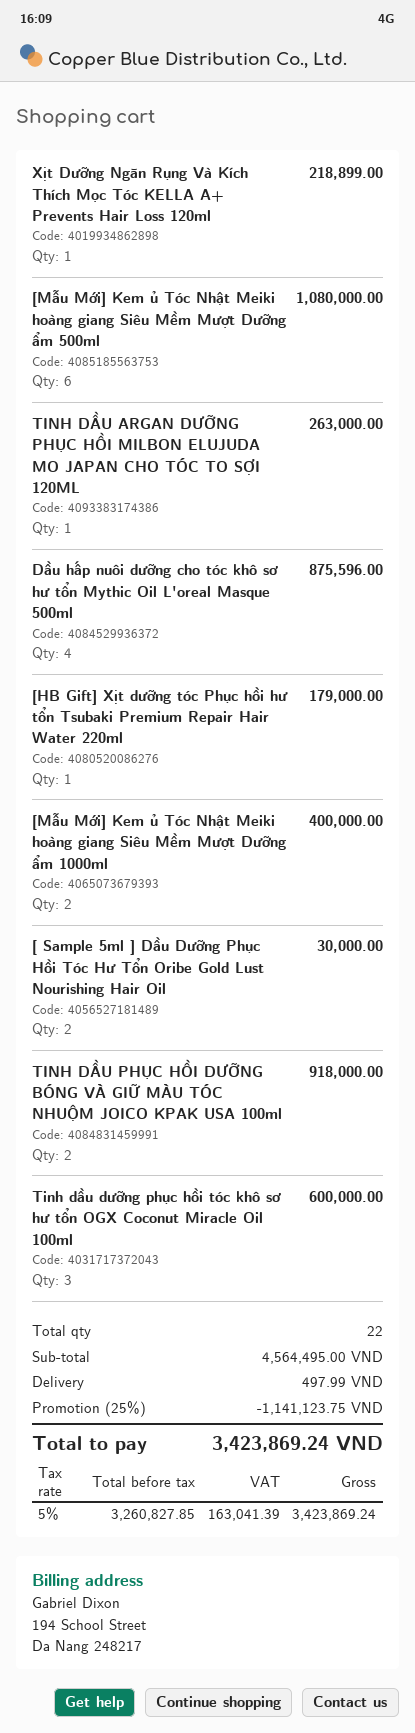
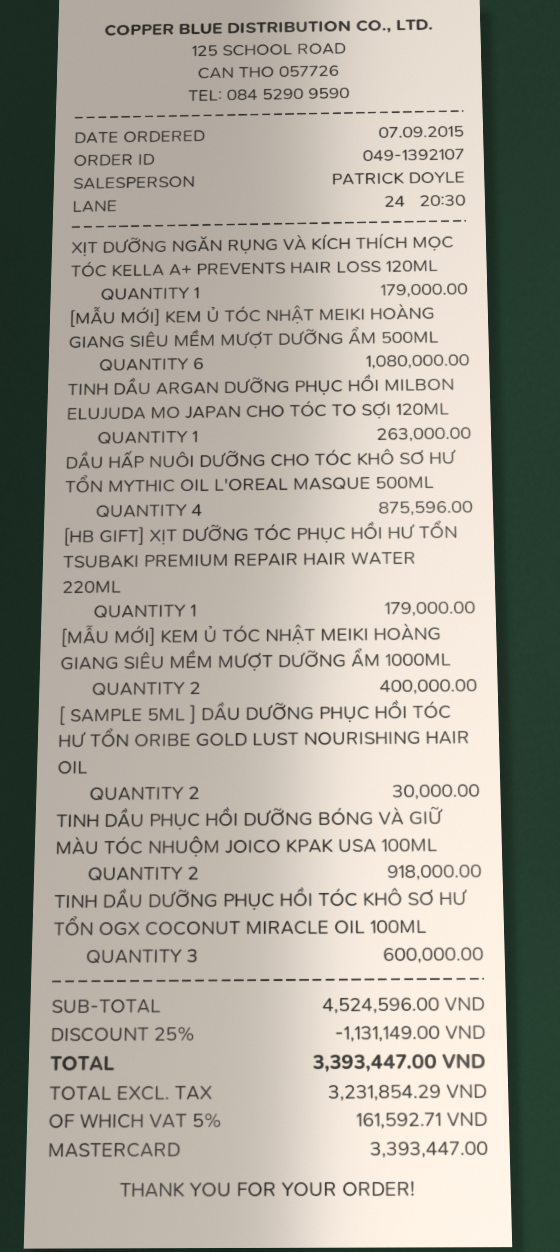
Xịt Dưỡng Ngăn Rụng Và Kích Thích Mọc Tóc KELLA A+ Prevents Hair Loss 120ml: 1 for 218899.00 -> 1 for 179000.00
subtotal: 4564495.00 -> 4524596.00
discount: 25% = 1141123.75 -> 25% = 1131149.00
shipping: 497.99 -> none
net: 3260827.85 -> 3231854.29
tax: 5% = 163041.39 -> 5% = 161592.71
total: 3423869.24 -> 3393447.00

